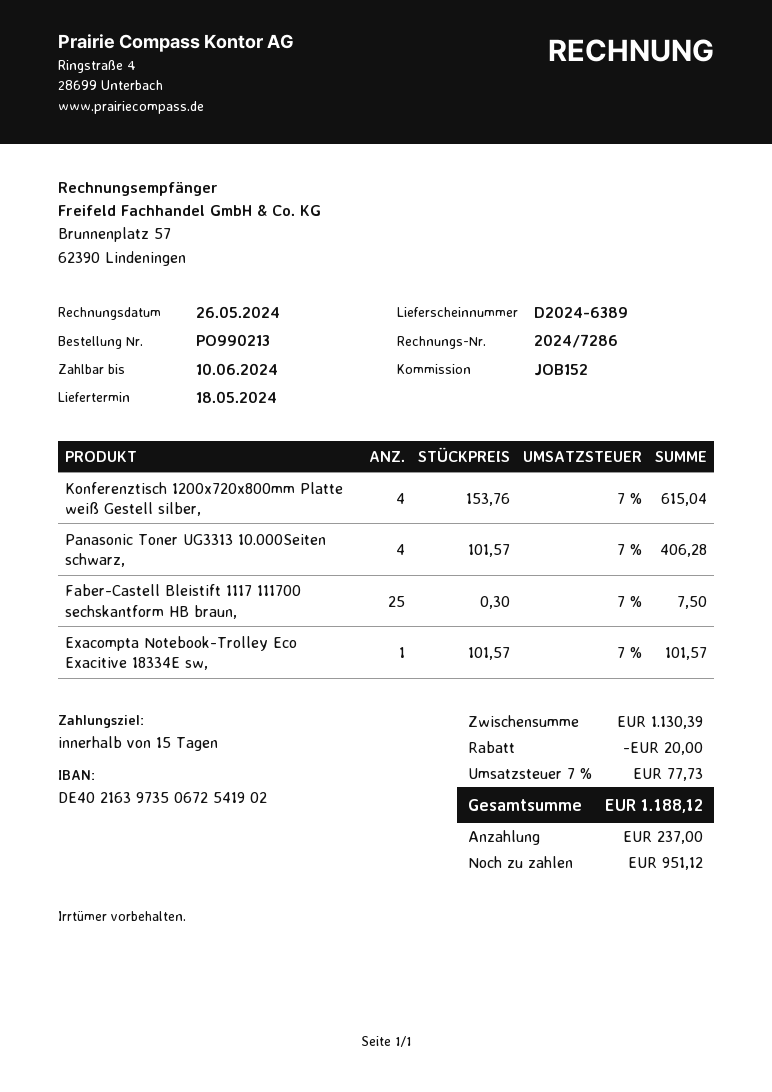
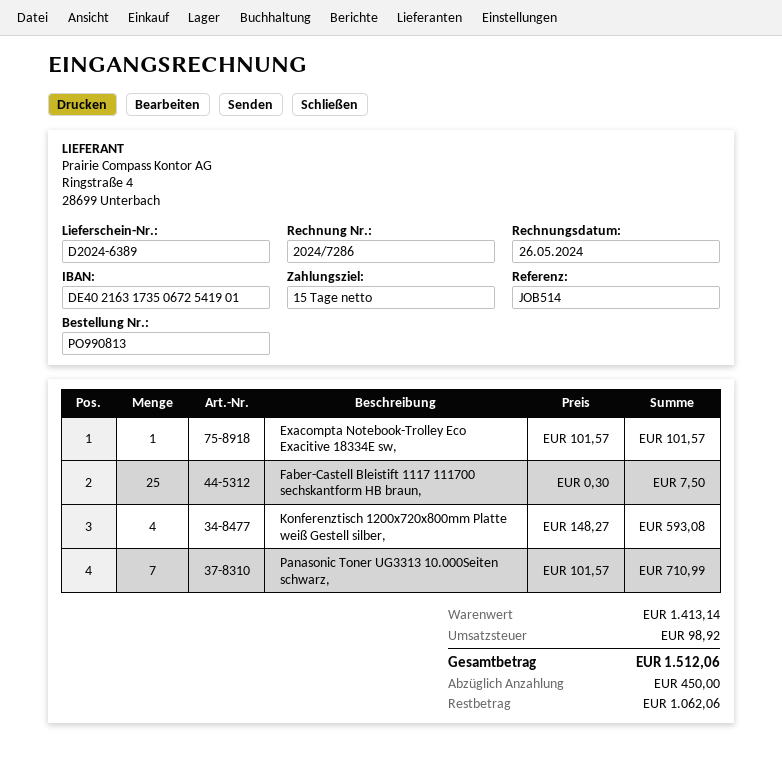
order number: PO990213 -> PO990813
reference: JOB152 -> JOB514
bank account: DE40216397350672541902 -> DE40216317350672541901
Konferenztisch 1200x720x800mm Platte weiß Gestell silber,: 4 x 153.76 = 615.04 -> 4 x 148.27 = 593.08
Panasonic Toner UG3313 10.000Seiten schwarz,: 4 x 101.57 = 406.28 -> 7 x 101.57 = 710.99
subtotal: 1130.39 -> 1413.14
discount: 20.00 -> none
tax: 77.73 -> 98.92
total: 1188.12 -> 1512.06
deposit: 237.00 -> 450.00
balance: 951.12 -> 1062.06

